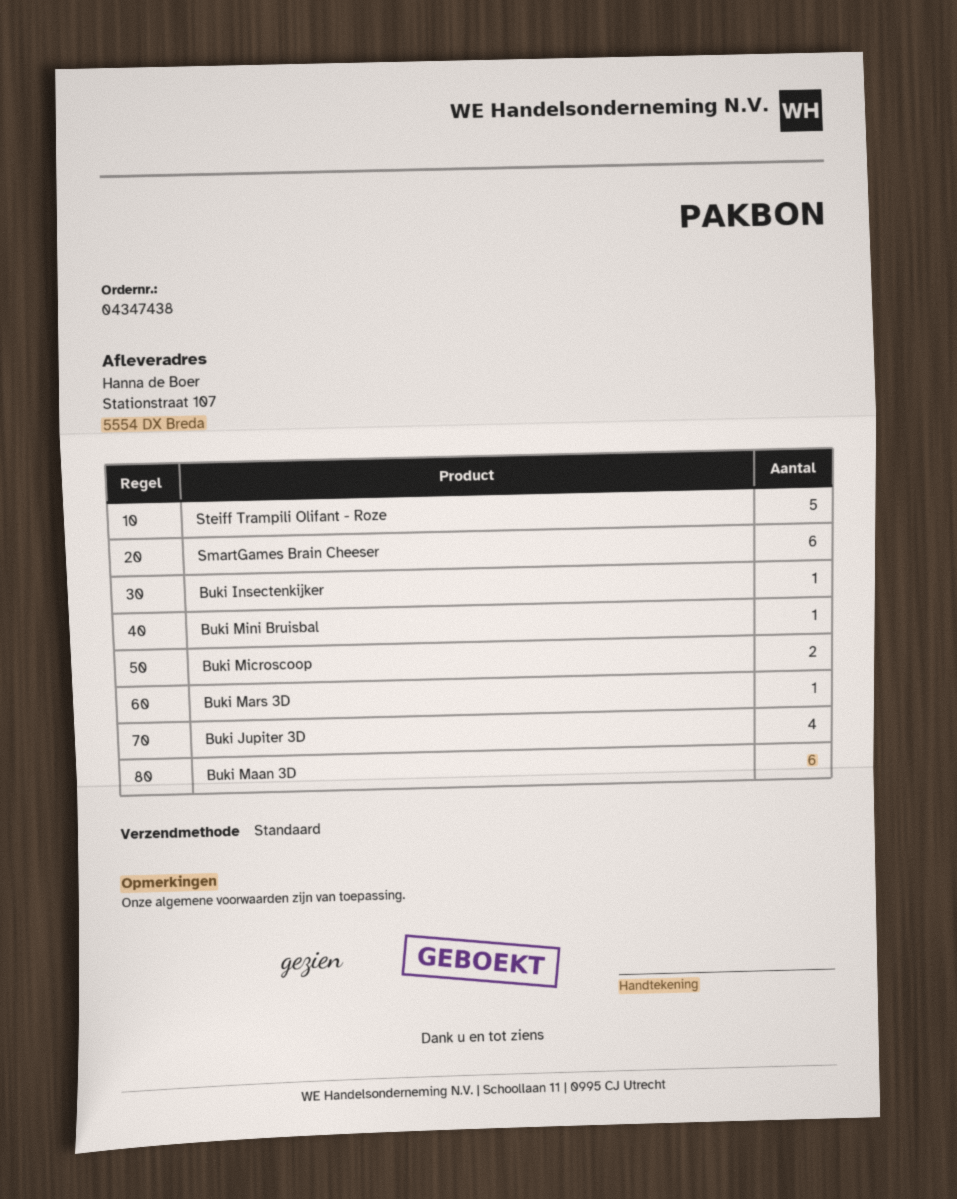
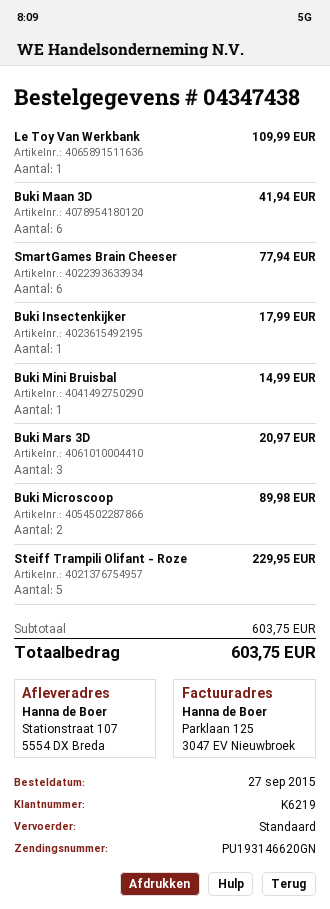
Buki Mars 3D: 1 -> 3
Buki Jupiter 3D: 4 -> none
Le Toy Van Werkbank: none -> 1

